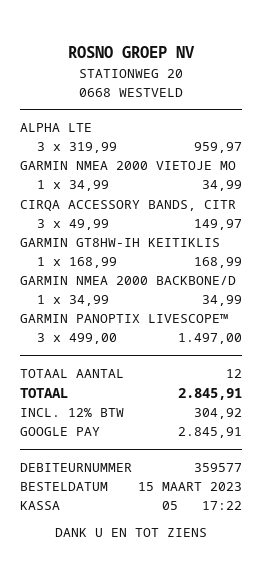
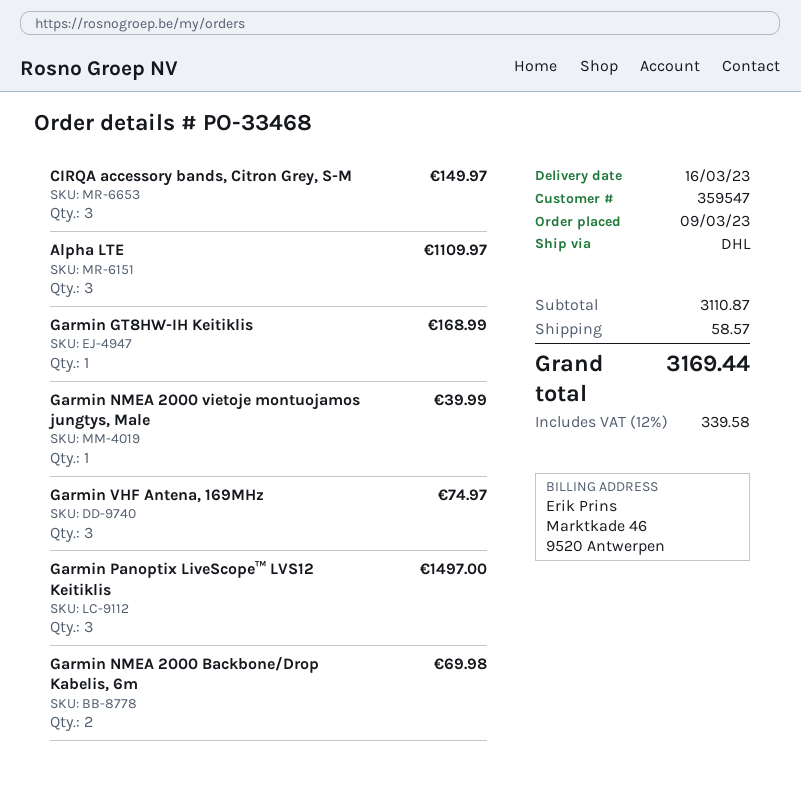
order date: 2023-03-15 -> 2023-03-09
customer number: 359577 -> 359547
ALPHA LTE: 3 for 959.97 -> 3 for 1109.97
GARMIN NMEA 2000 VIETOJE MO: 1 for 34.99 -> 1 for 39.99
GARMIN NMEA 2000 BACKBONE/D: 1 for 34.99 -> 2 for 69.98
Garmin VHF Antena, 169MHz: none -> 3 for 74.97
shipping: none -> 58.57
tax: 12% = 304.92 -> 12% = 339.58
total: 2845.91 -> 3169.44

